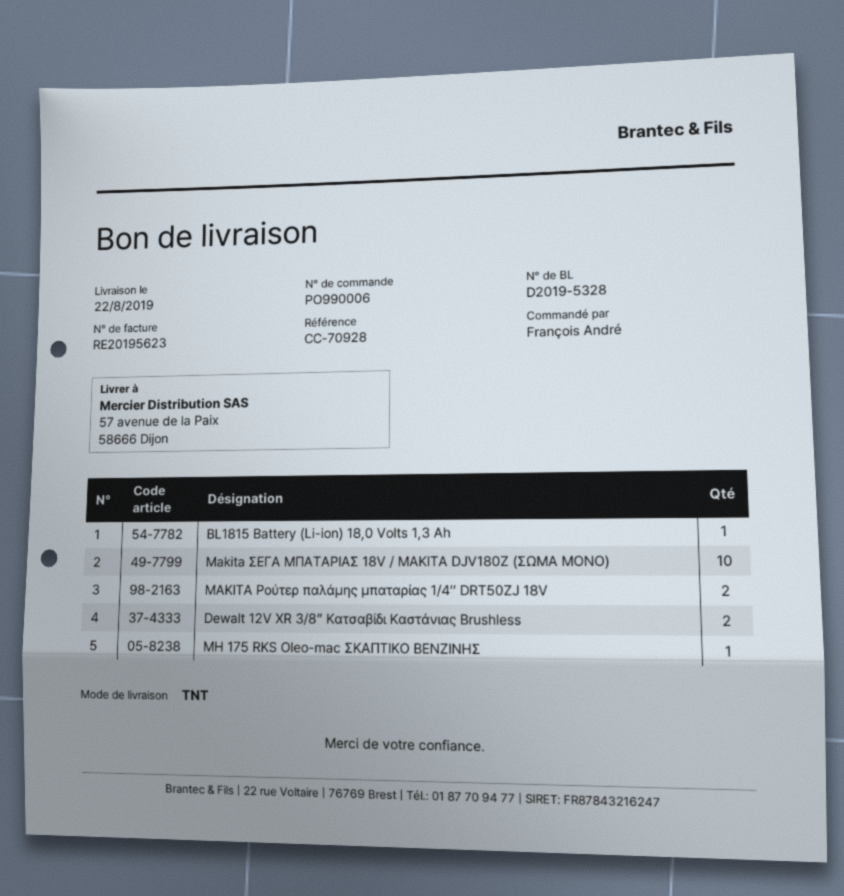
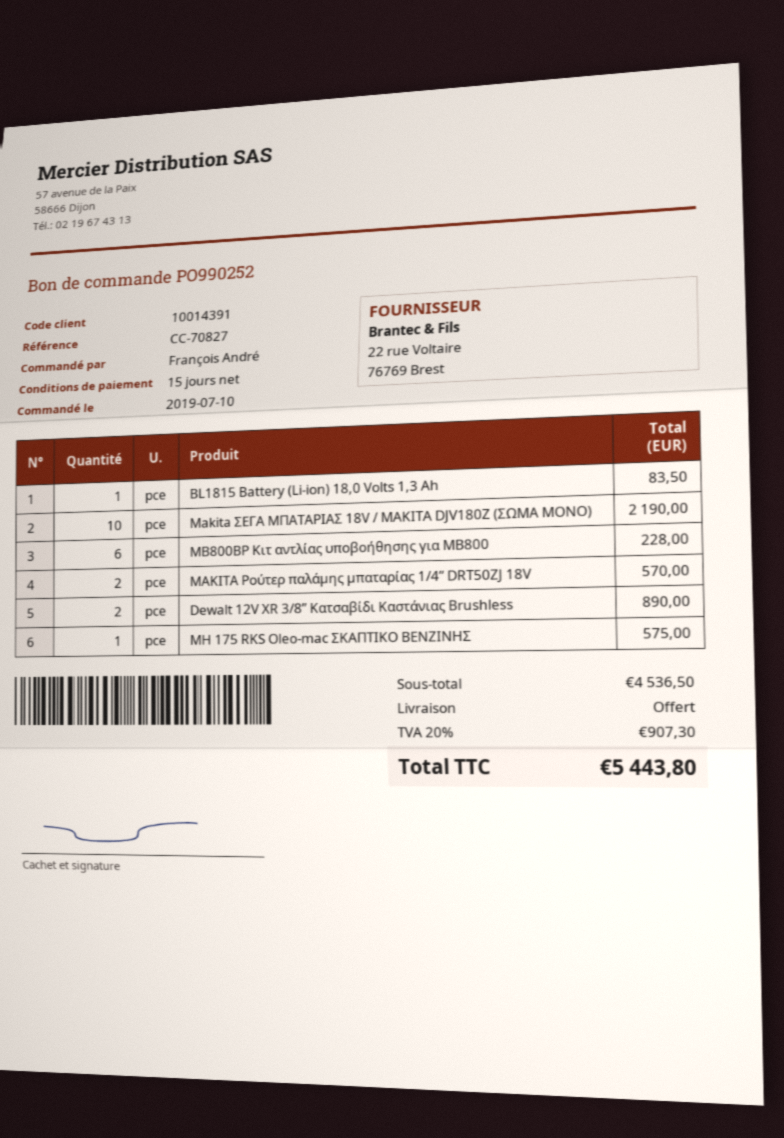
order number: PO990006 -> PO990252
reference: CC-70928 -> CC-70827
MB800BP Κιτ αντλίας υποβοήθησης για MB800: none -> 6

